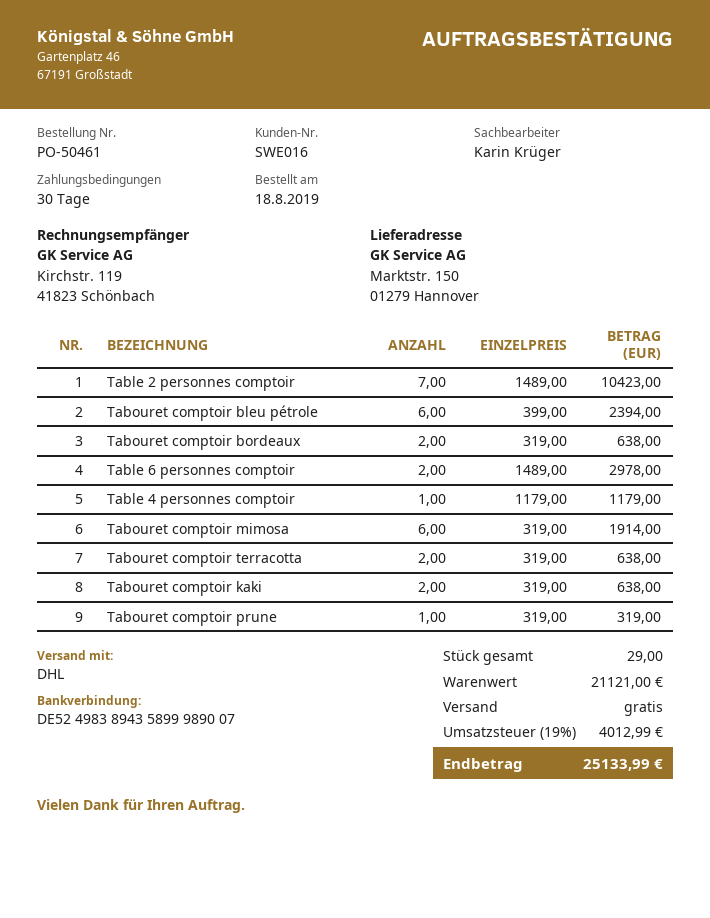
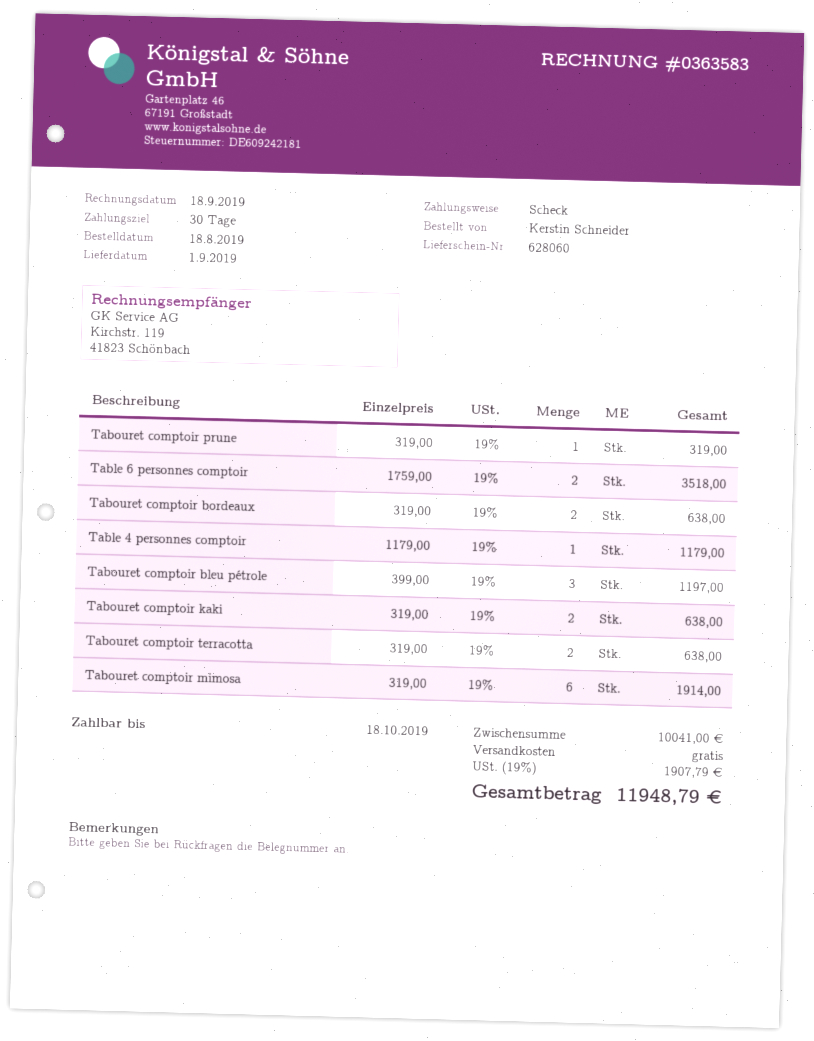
Table 2 personnes comptoir: 7 x 1489.00 = 10423.00 -> none
Tabouret comptoir bleu pétrole: 6 x 399.00 = 2394.00 -> 3 x 399.00 = 1197.00
Table 6 personnes comptoir: 2 x 1489.00 = 2978.00 -> 2 x 1759.00 = 3518.00
subtotal: 21121.00 -> 10041.00
tax: 19% = 4012.99 -> 19% = 1907.79
total: 25133.99 -> 11948.79

